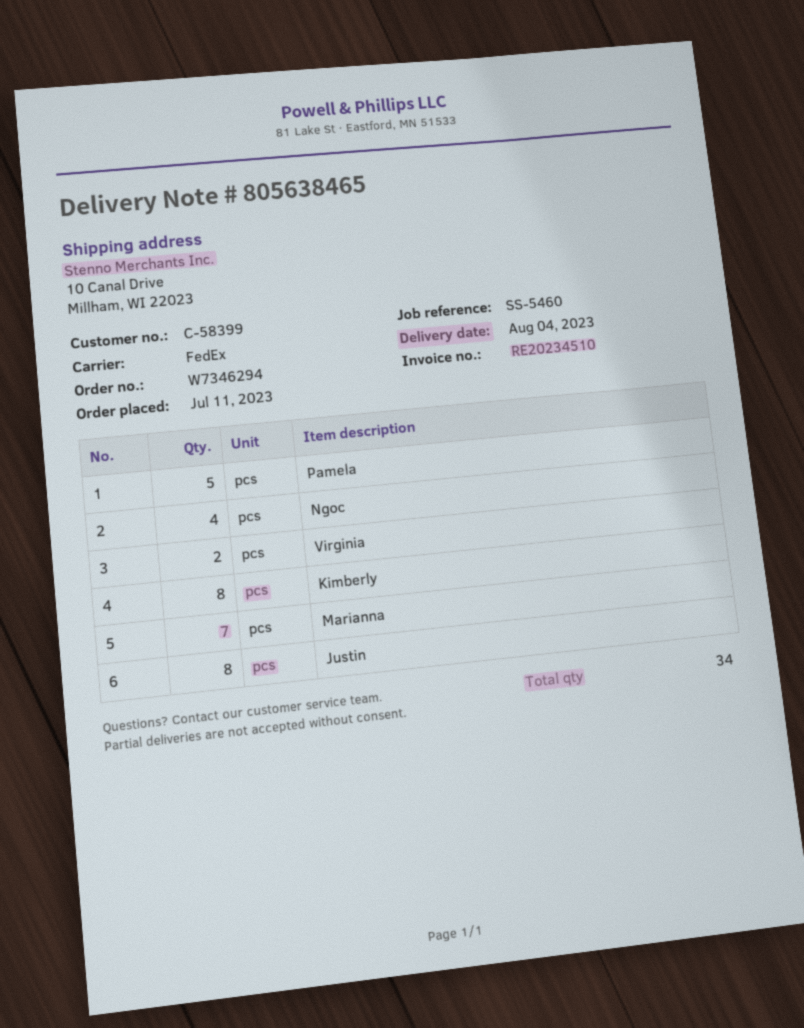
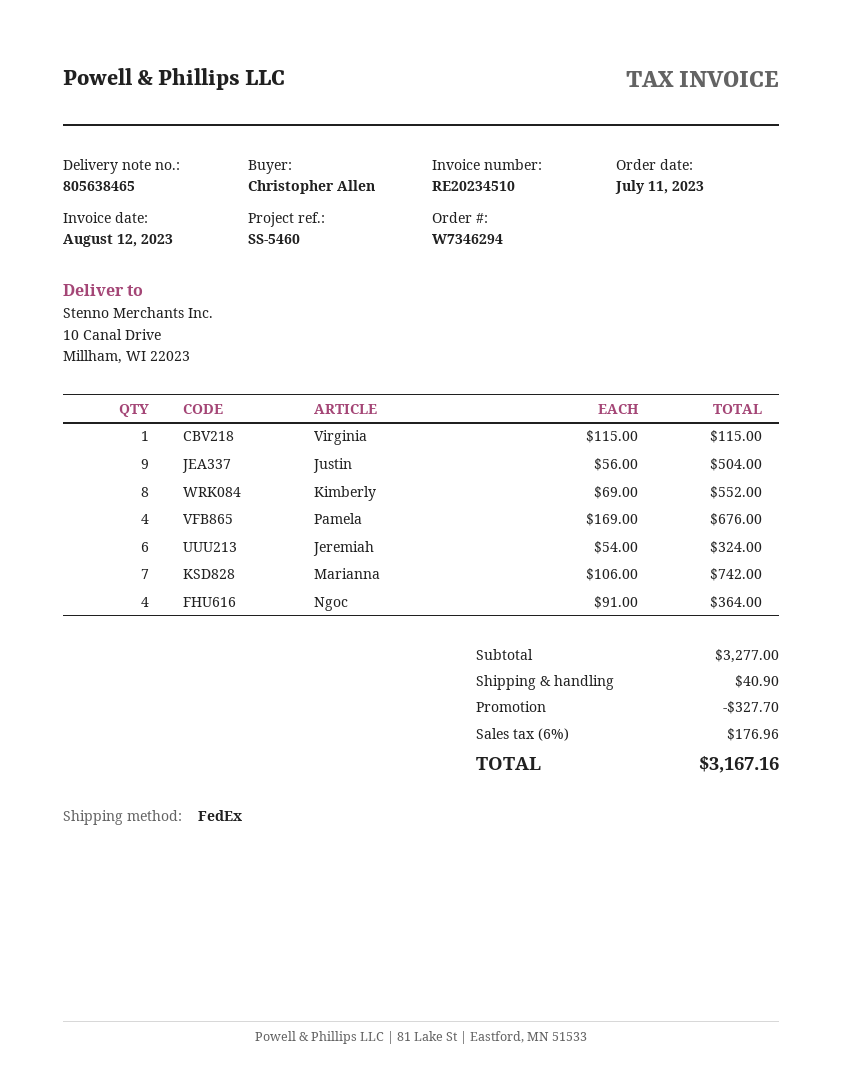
Pamela: 5 -> 4
Virginia: 2 -> 1
Justin: 8 -> 9
Jeremiah: none -> 6

